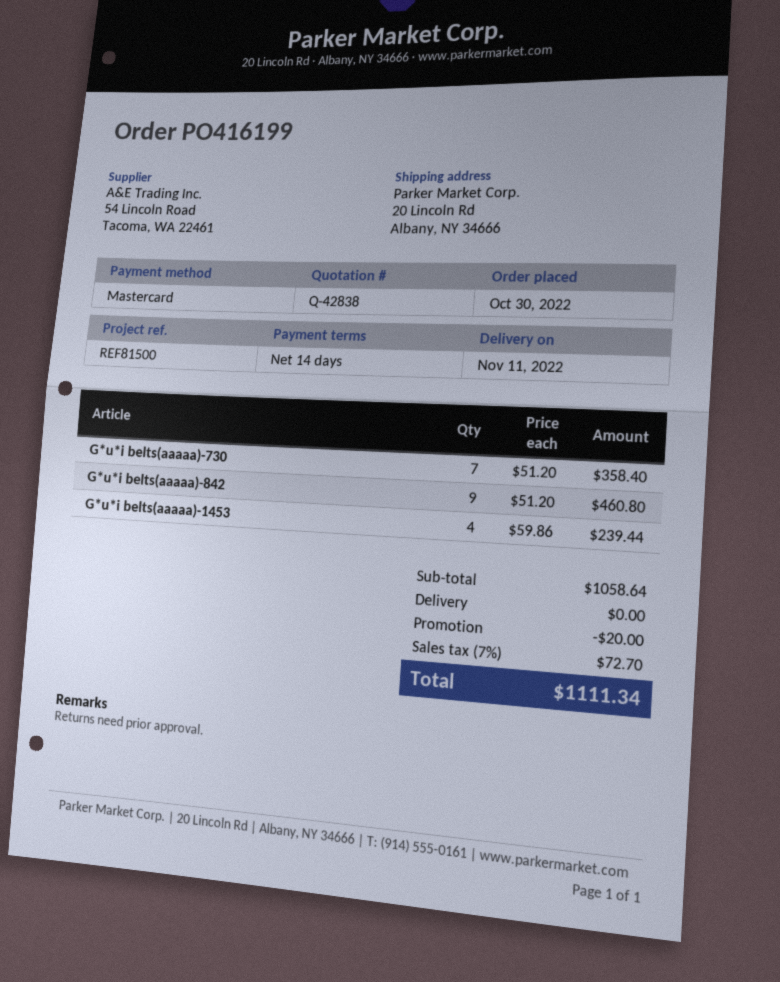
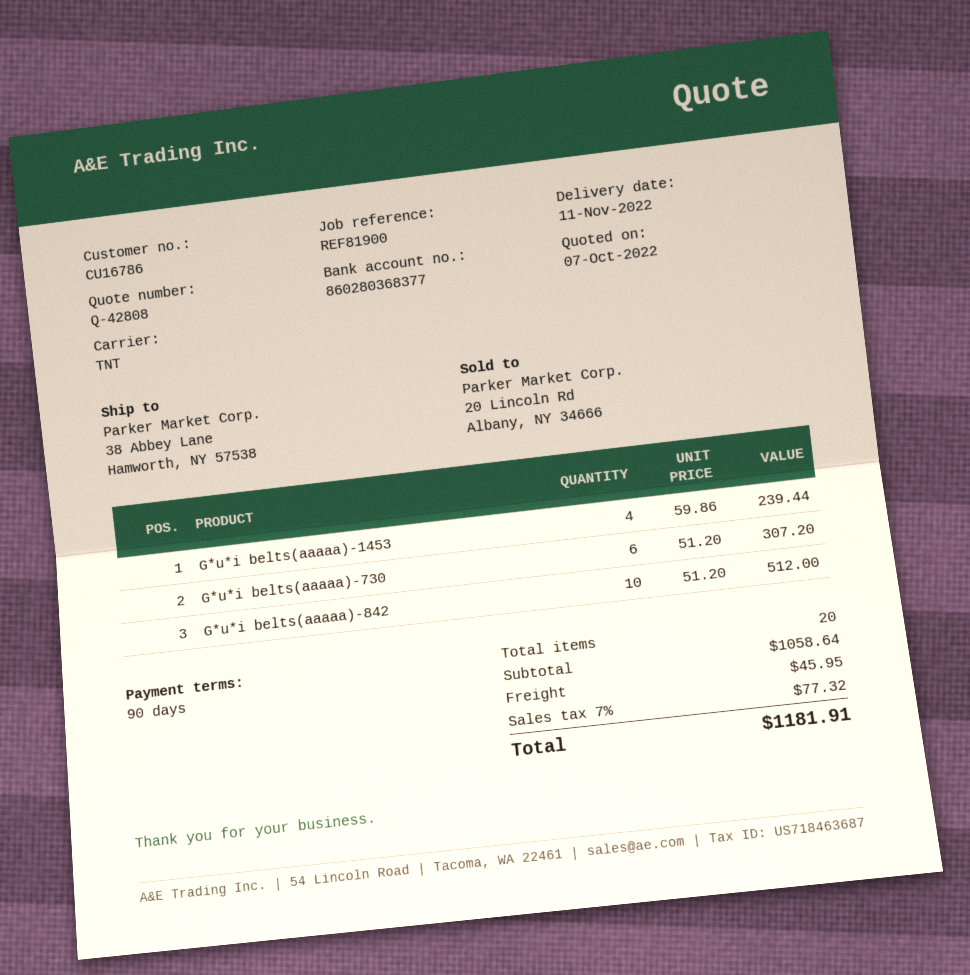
quote number: Q-42838 -> Q-42808
payment terms: 14 days -> 90 days
reference: REF81500 -> REF81900
ship to: 20 Lincoln Rd, Albany, NY 34666 -> 38 Abbey Lane, Hamworth, NY 57538
G*u*i belts(aaaaa)-730: 7 x 51.20 = 358.40 -> 6 x 51.20 = 307.20
G*u*i belts(aaaaa)-842: 9 x 51.20 = 460.80 -> 10 x 51.20 = 512.00
discount: 20.00 -> none
shipping: 0.00 -> 45.95
tax: 7% = 72.70 -> 7% = 77.32
total: 1111.34 -> 1181.91

